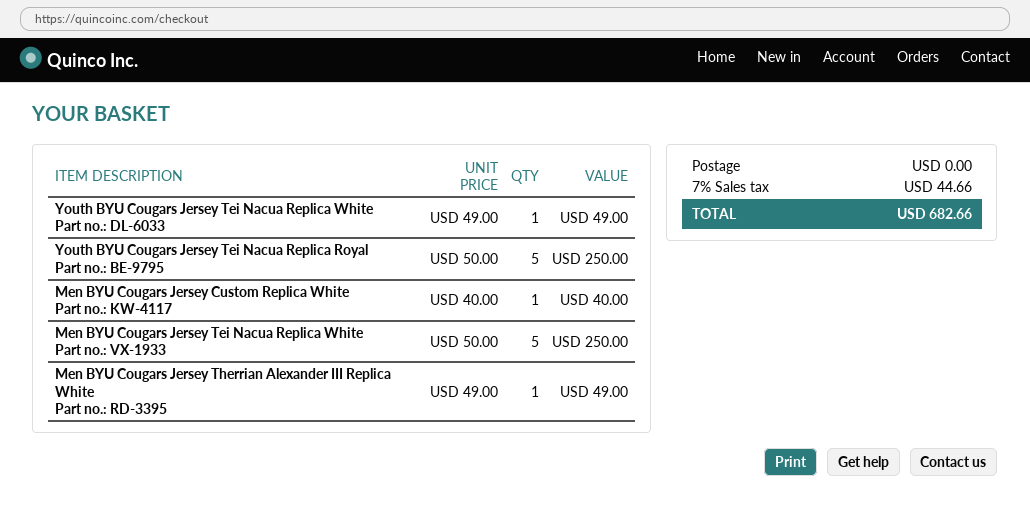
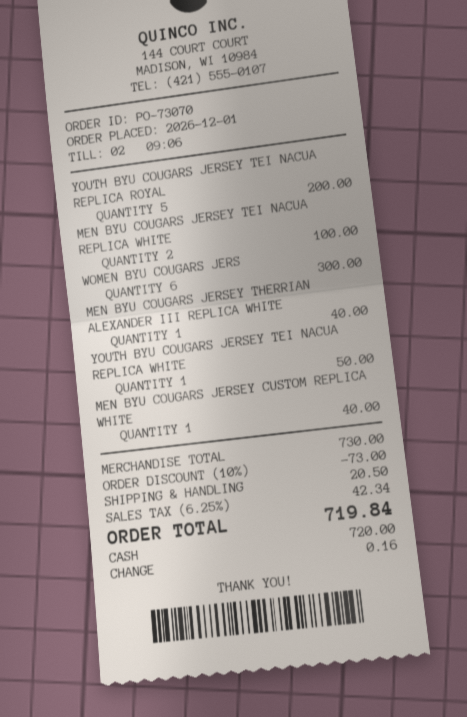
Youth BYU Cougars Jersey Tei Nacua Replica White: 1 for 49.00 -> 1 for 50.00
Youth BYU Cougars Jersey Tei Nacua Replica Royal: 5 for 250.00 -> 5 for 200.00
Men BYU Cougars Jersey Tei Nacua Replica White: 5 for 250.00 -> 2 for 100.00
Men BYU Cougars Jersey Therrian Alexander III Replica White: 1 for 49.00 -> 1 for 40.00
WOMEN BYU COUGARS JERS: none -> 6 for 300.00
discount: none -> 10% = 73.00
shipping: 0.00 -> 20.50
tax: 7% = 44.66 -> 6.25% = 42.34
total: 682.66 -> 719.84

